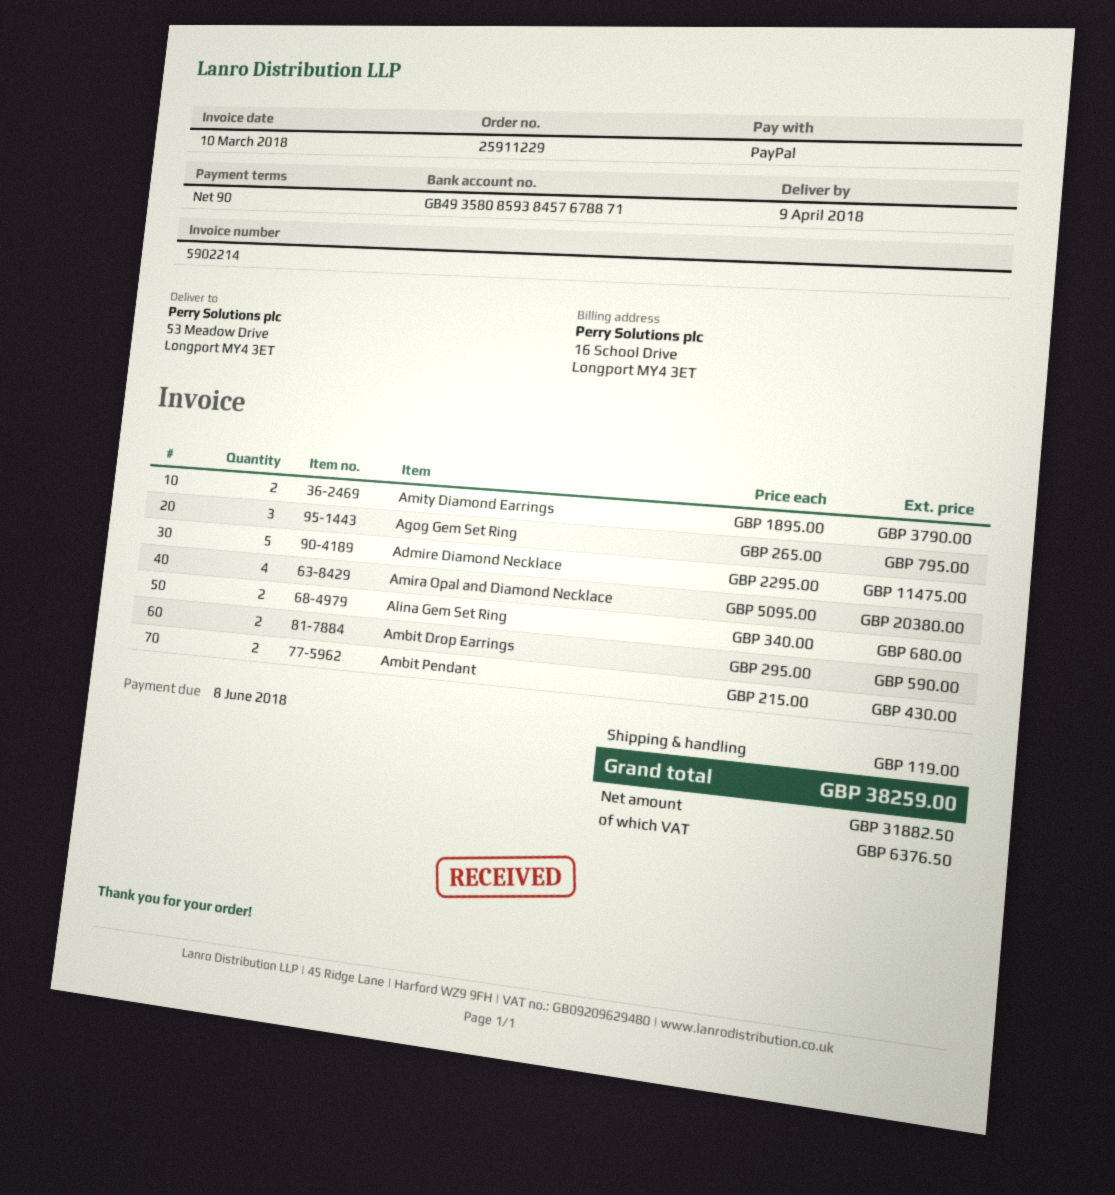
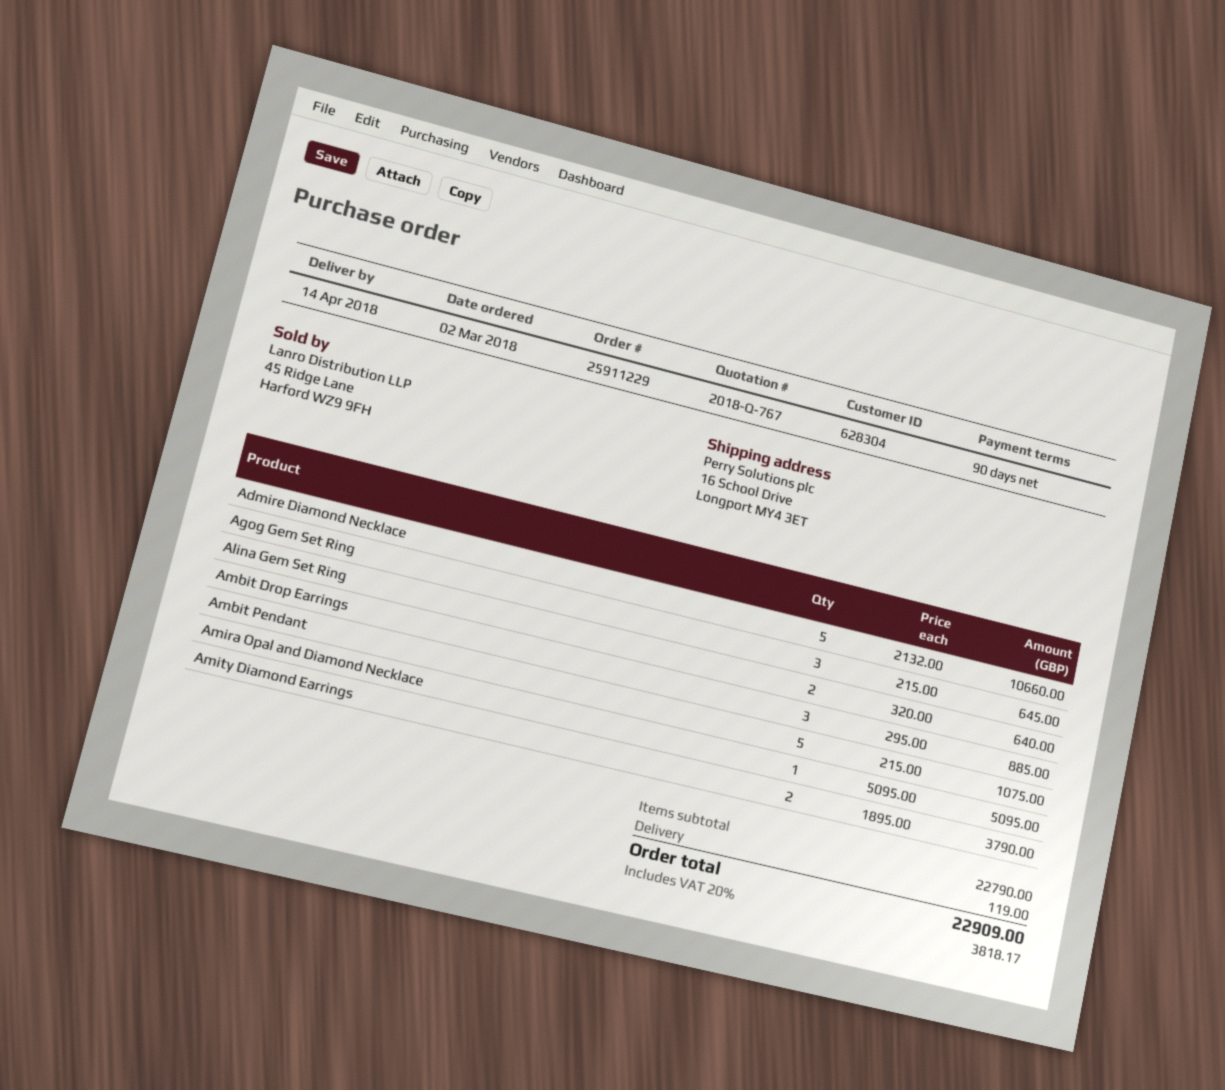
delivery date: 2018-04-09 -> 2018-04-14
ship to: 53 Meadow Drive, Longport MY4 3ET -> 16 School Drive, Longport MY4 3ET
Agog Gem Set Ring: 3 x 265.00 = 795.00 -> 3 x 215.00 = 645.00
Admire Diamond Necklace: 5 x 2295.00 = 11475.00 -> 5 x 2132.00 = 10660.00
Amira Opal and Diamond Necklace: 4 x 5095.00 = 20380.00 -> 1 x 5095.00 = 5095.00
Alina Gem Set Ring: 2 x 340.00 = 680.00 -> 2 x 320.00 = 640.00
Ambit Drop Earrings: 2 x 295.00 = 590.00 -> 3 x 295.00 = 885.00
Ambit Pendant: 2 x 215.00 = 430.00 -> 5 x 215.00 = 1075.00
tax: 6376.50 -> 3818.17
total: 38259.00 -> 22909.00

